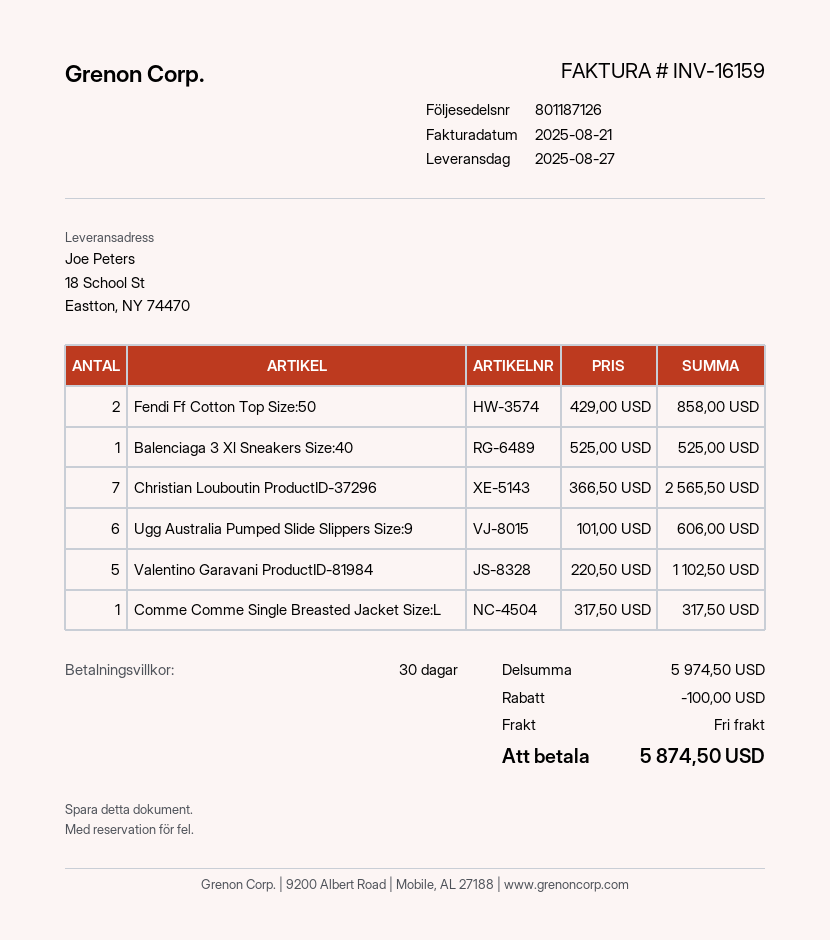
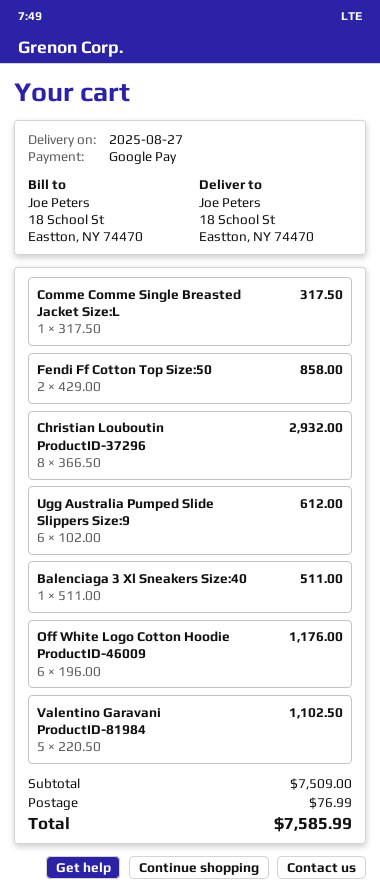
Balenciaga 3 Xl Sneakers Size:40: 1 x 525.00 = 525.00 -> 1 x 511.00 = 511.00
Christian Louboutin ProductID-37296: 7 x 366.50 = 2565.50 -> 8 x 366.50 = 2932.00
Ugg Australia Pumped Slide Slippers Size:9: 6 x 101.00 = 606.00 -> 6 x 102.00 = 612.00
Off White Logo Cotton Hoodie ProductID-46009: none -> 6 x 196.00 = 1176.00
subtotal: 5974.50 -> 7509.00
discount: 100.00 -> none
shipping: 0.00 -> 76.99
total: 5874.50 -> 7585.99

